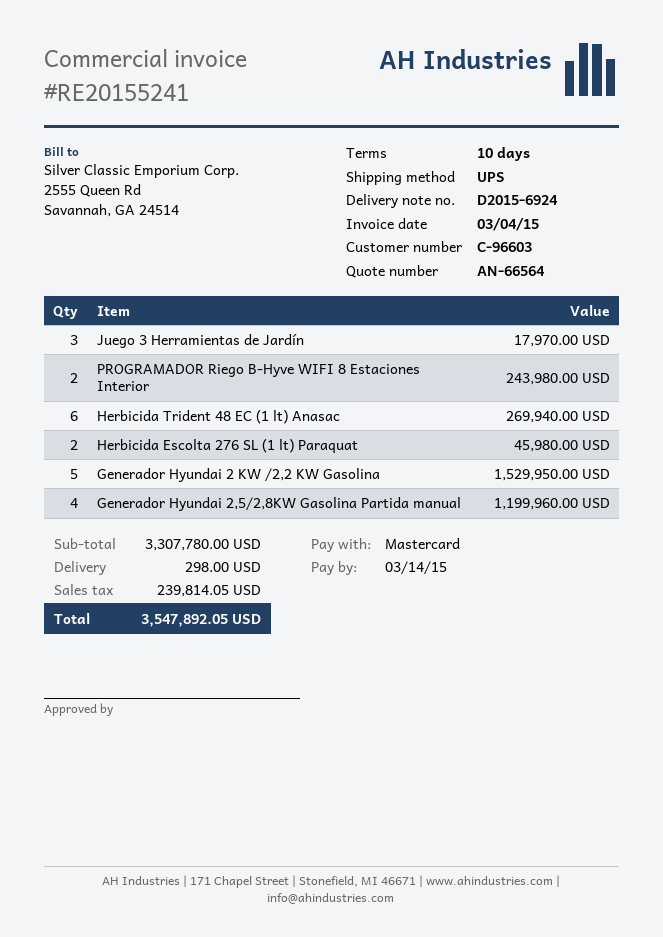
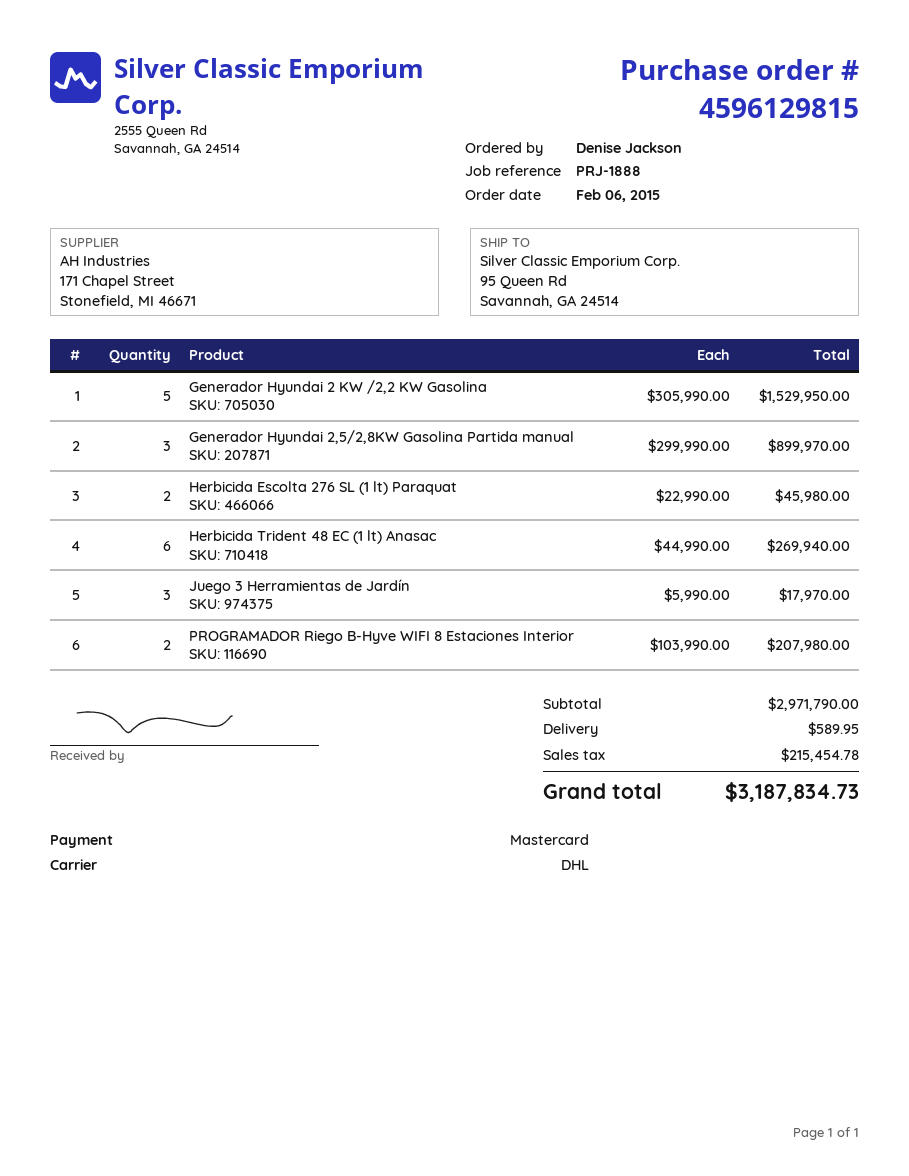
shipping method: UPS -> DHL
PROGRAMADOR Riego B-Hyve WIFI 8 Estaciones Interior: 2 for 243980.00 -> 2 for 207980.00
Generador Hyundai 2,5/2,8KW Gasolina Partida manual: 4 for 1199960.00 -> 3 for 899970.00
subtotal: 3307780.00 -> 2971790.00
shipping: 298.00 -> 589.95
tax: 239814.05 -> 215454.78
total: 3547892.05 -> 3187834.73

